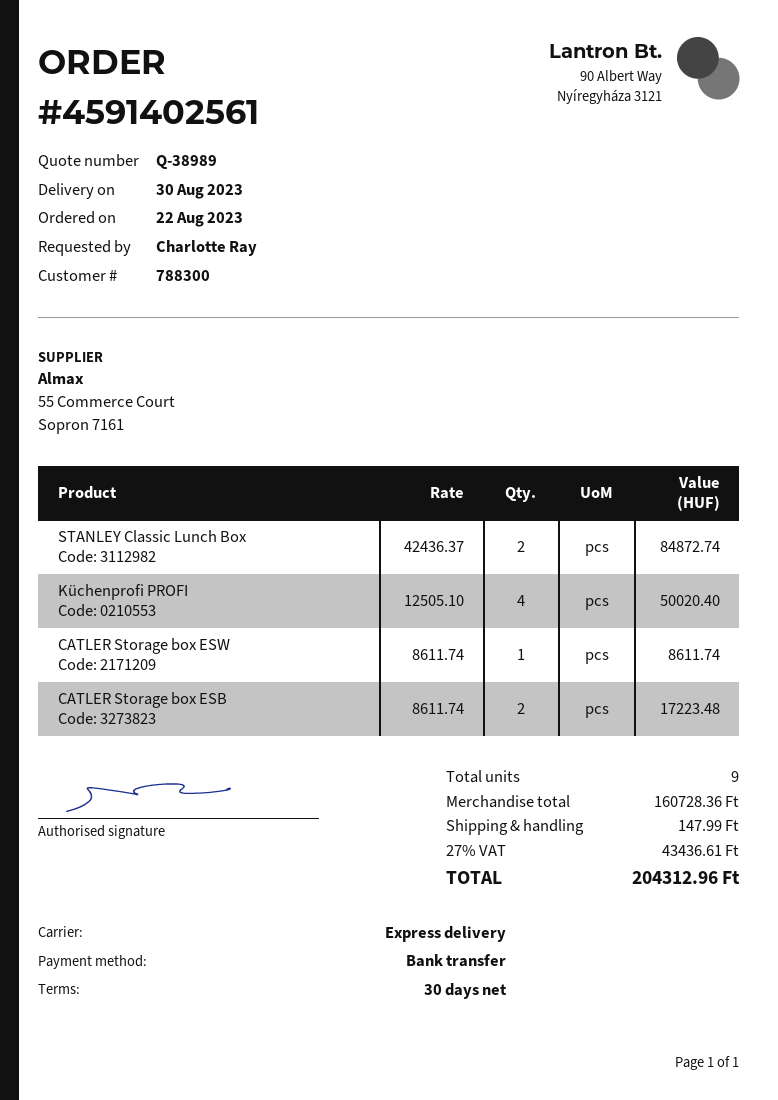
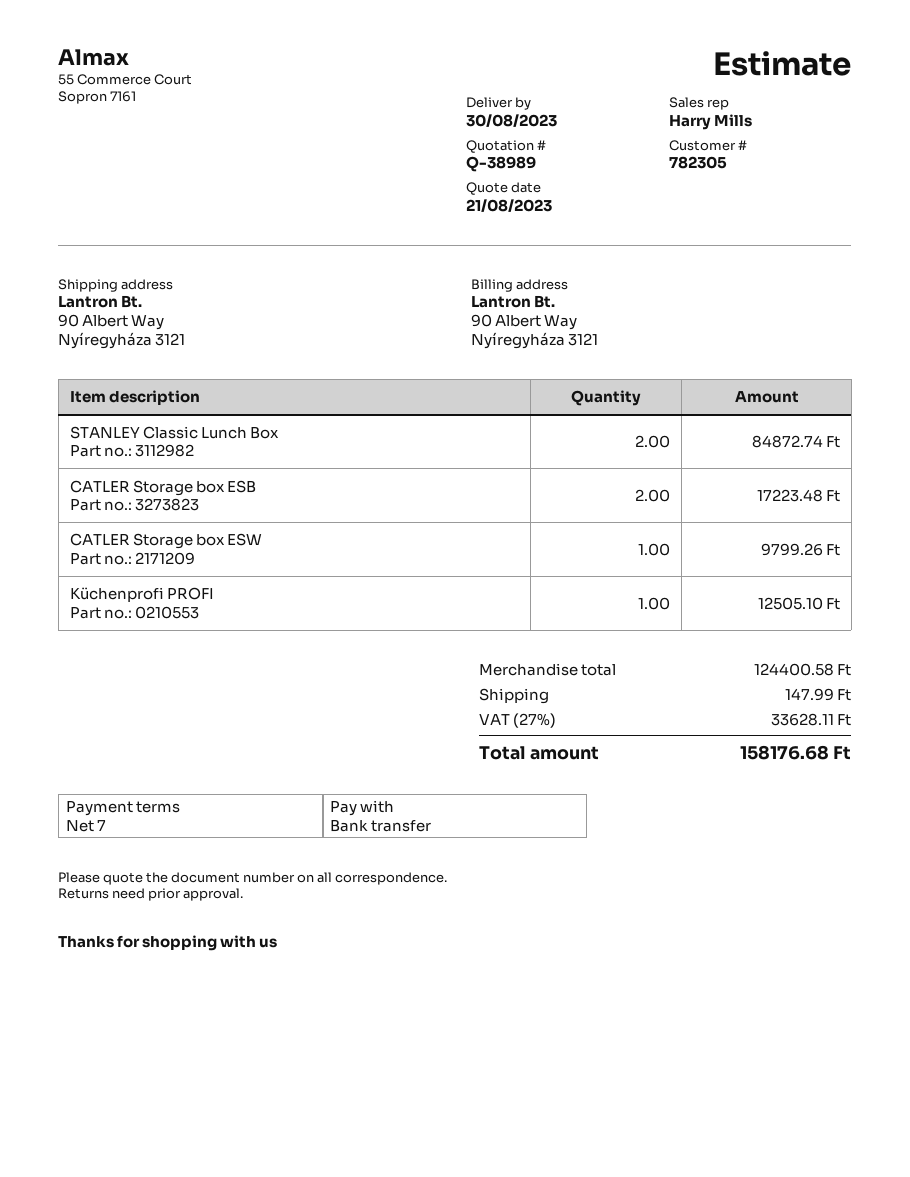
payment terms: 30 days -> 7 days
customer number: 788300 -> 782305
Küchenprofi PROFI: 4 for 50020.40 -> 1 for 12505.10
CATLER Storage box ESW: 1 for 8611.74 -> 1 for 9799.26
subtotal: 160728.36 -> 124400.58
tax: 27% = 43436.61 -> 27% = 33628.11
total: 204312.96 -> 158176.68

